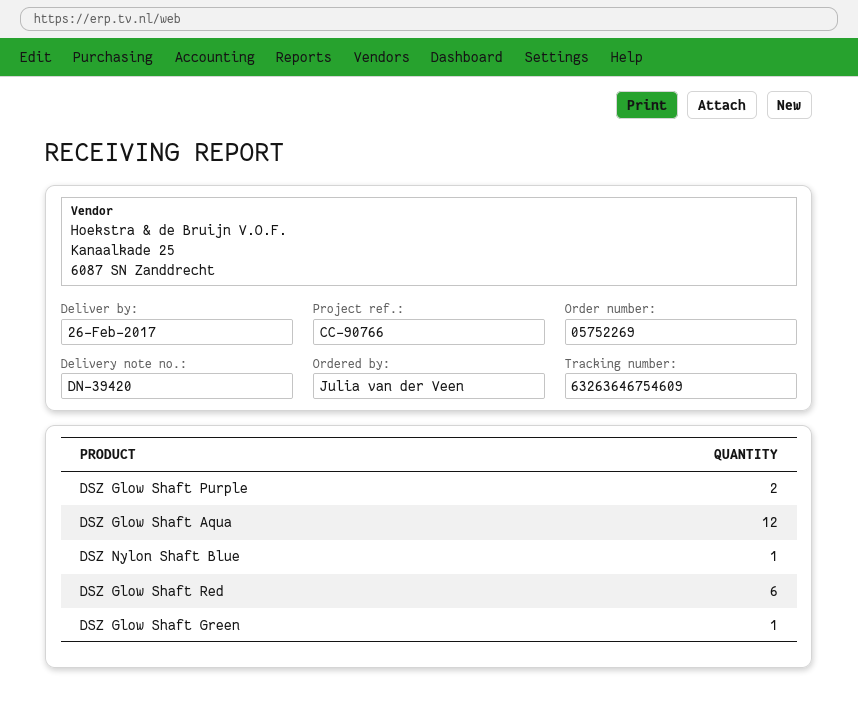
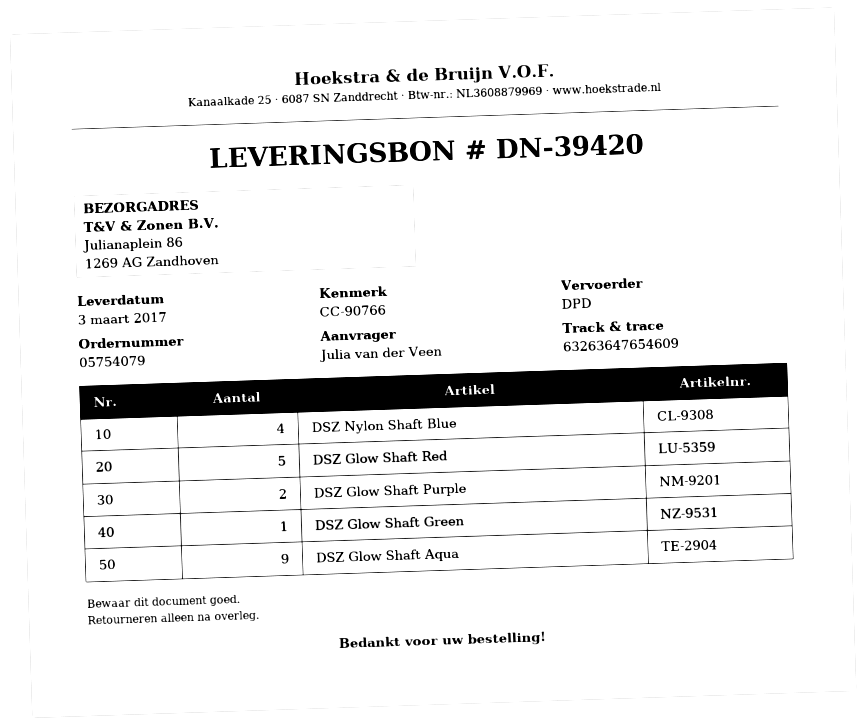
order number: 05752269 -> 05754079
delivery date: 2017-02-26 -> 2017-03-03
tracking number: 63263646754609 -> 63263647654609
DSZ Glow Shaft Aqua: 12 -> 9
DSZ Nylon Shaft Blue: 1 -> 4
DSZ Glow Shaft Red: 6 -> 5

